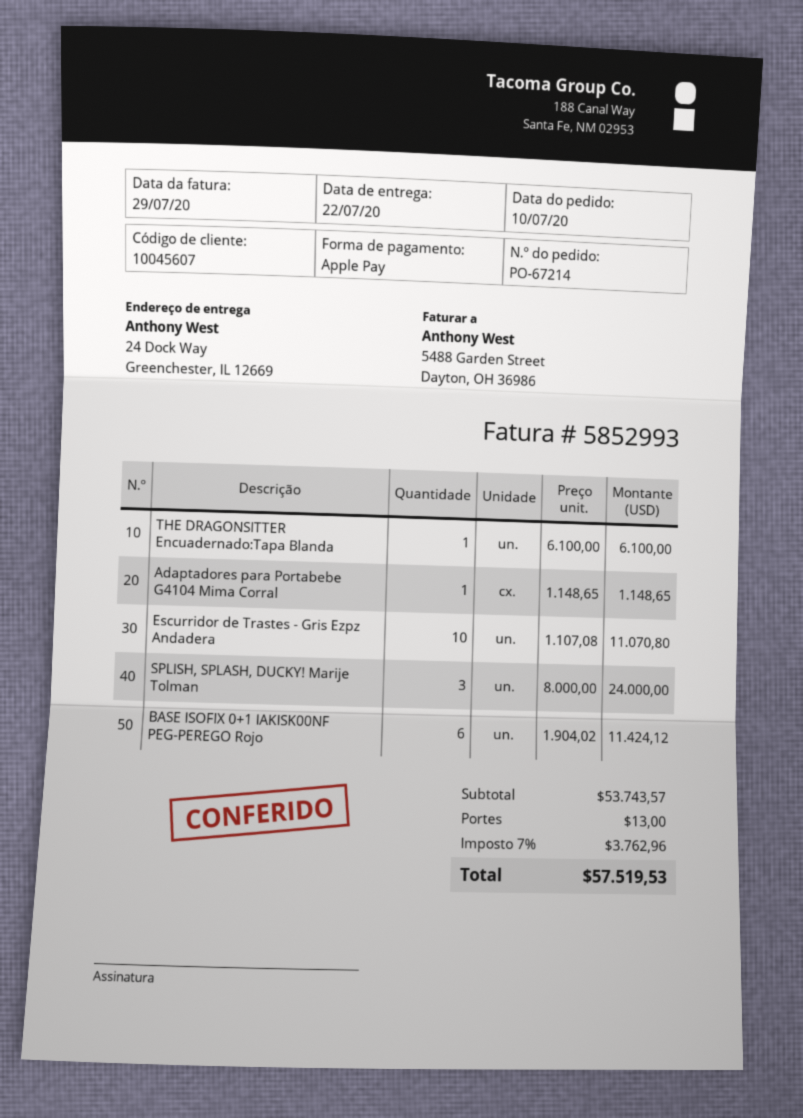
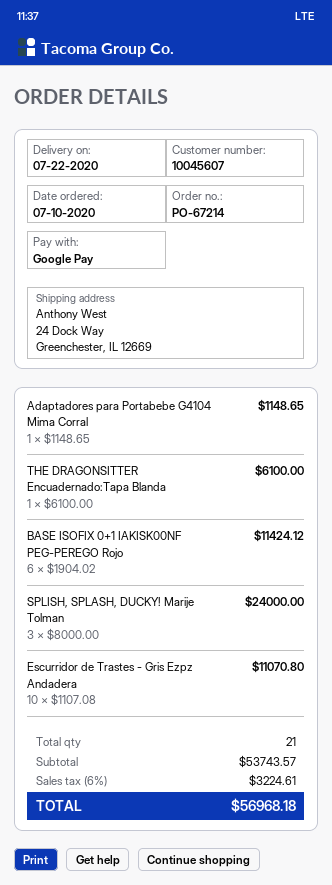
payment method: Apple Pay -> Google Pay
shipping: 13.00 -> none
tax: 7% = 3762.96 -> 6% = 3224.61
total: 57519.53 -> 56968.18

